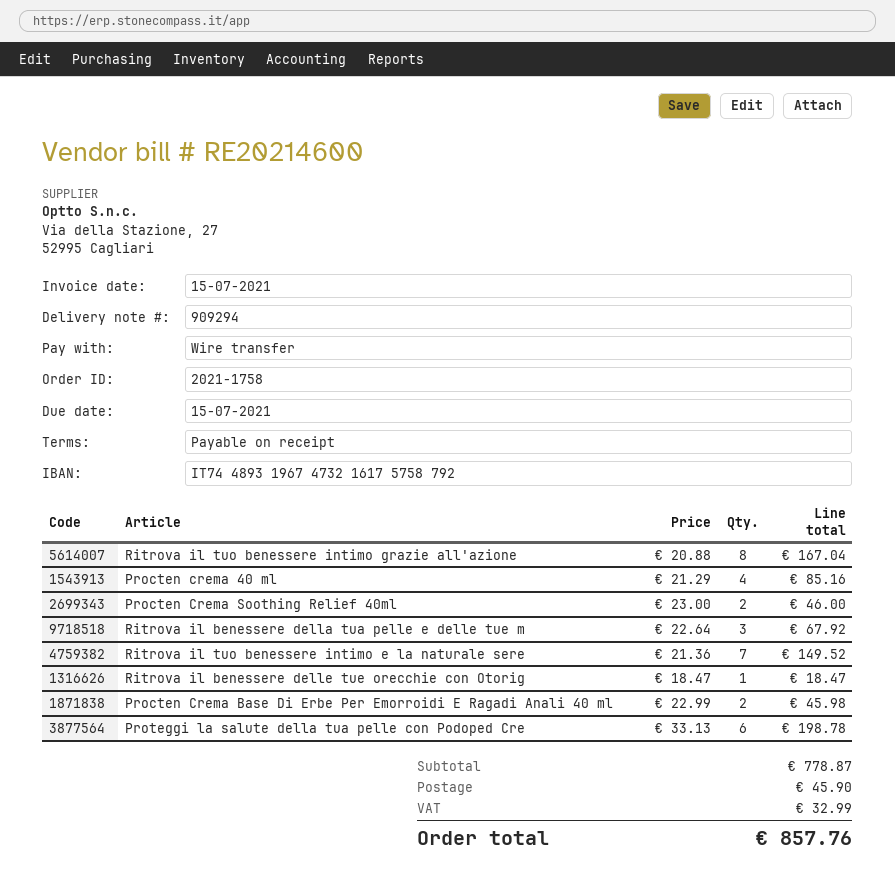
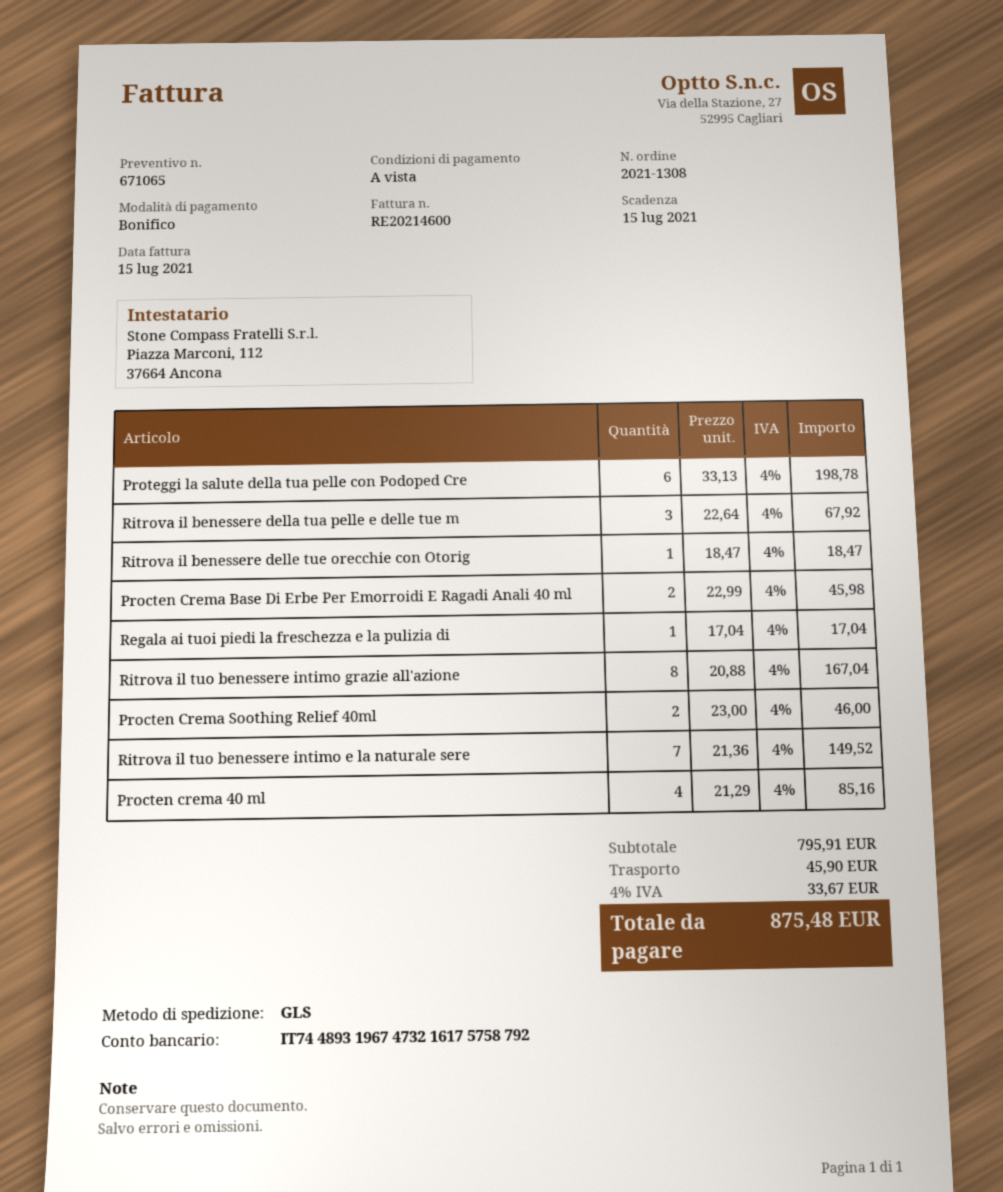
order number: 2021-1758 -> 2021-1308
Regala ai tuoi piedi la freschezza e la pulizia di: none -> 1 x 17.04 = 17.04
subtotal: 778.87 -> 795.91
tax: 32.99 -> 33.67
total: 857.76 -> 875.48

